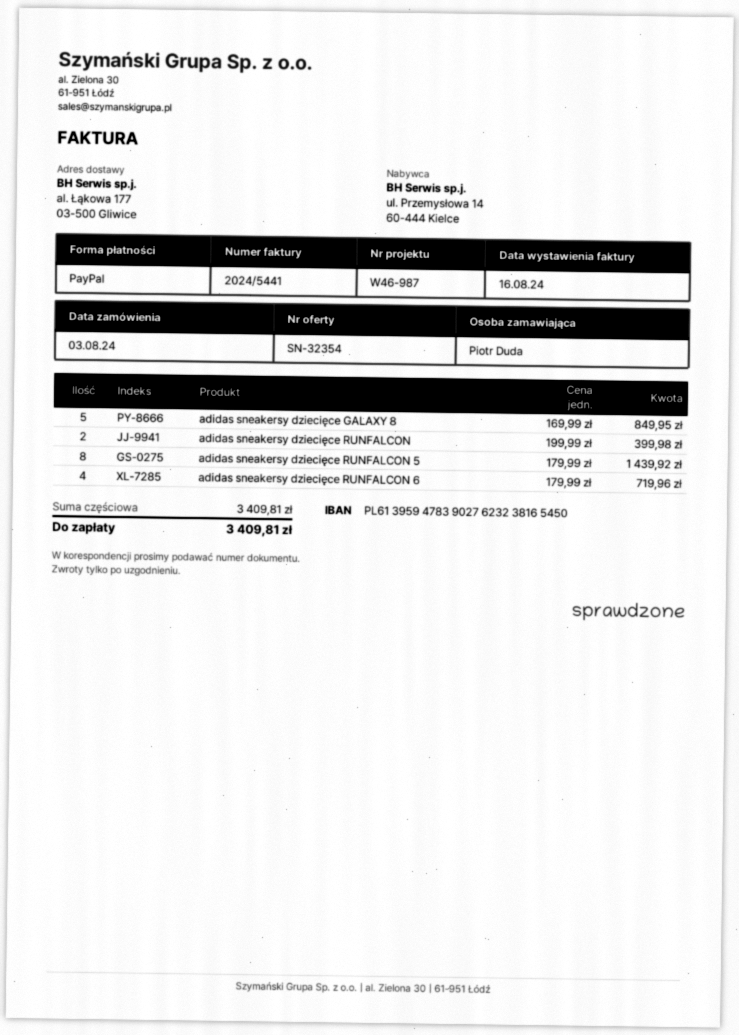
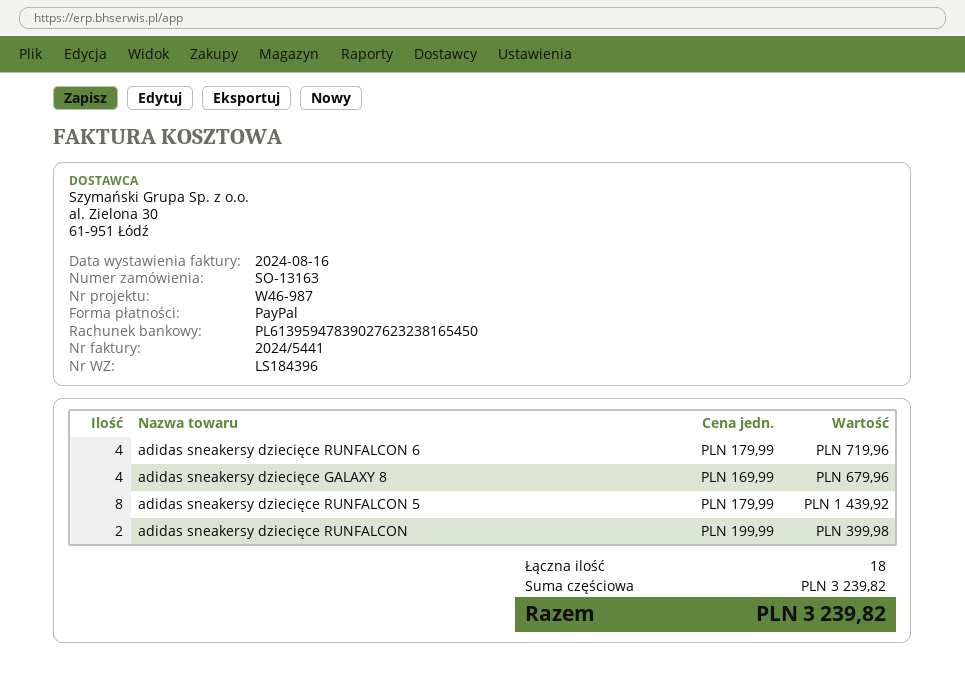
adidas sneakersy dziecięce GALAXY 8: 5 x 169.99 = 849.95 -> 4 x 169.99 = 679.96
subtotal: 3409.81 -> 3239.82
total: 3409.81 -> 3239.82

